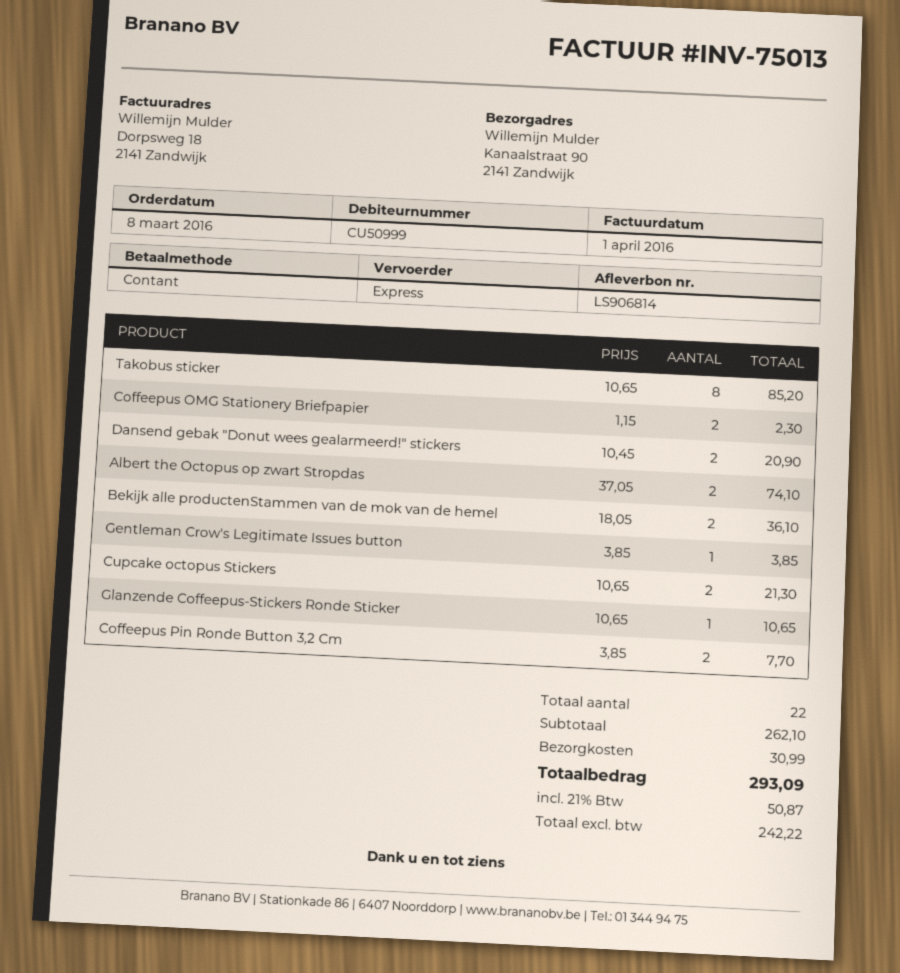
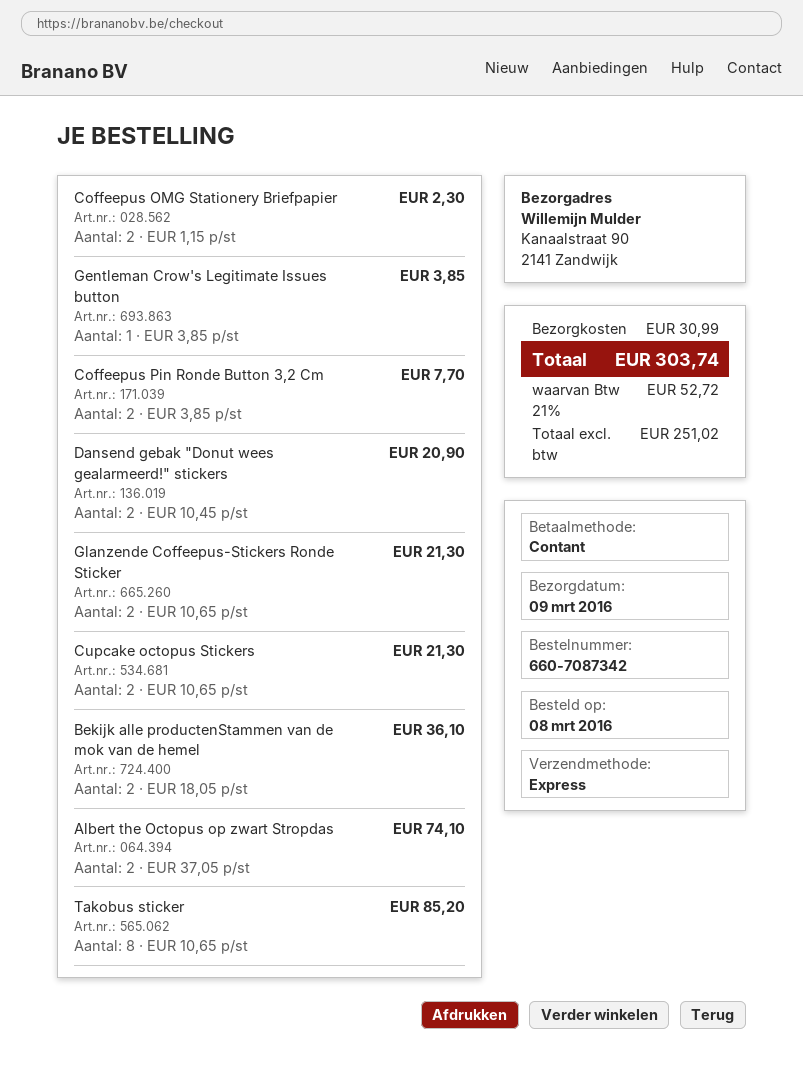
Glanzende Coffeepus-Stickers Ronde Sticker: 1 x 10.65 = 10.65 -> 2 x 10.65 = 21.30
net: 242.22 -> 251.02
tax: 21% = 50.87 -> 21% = 52.72
total: 293.09 -> 303.74

